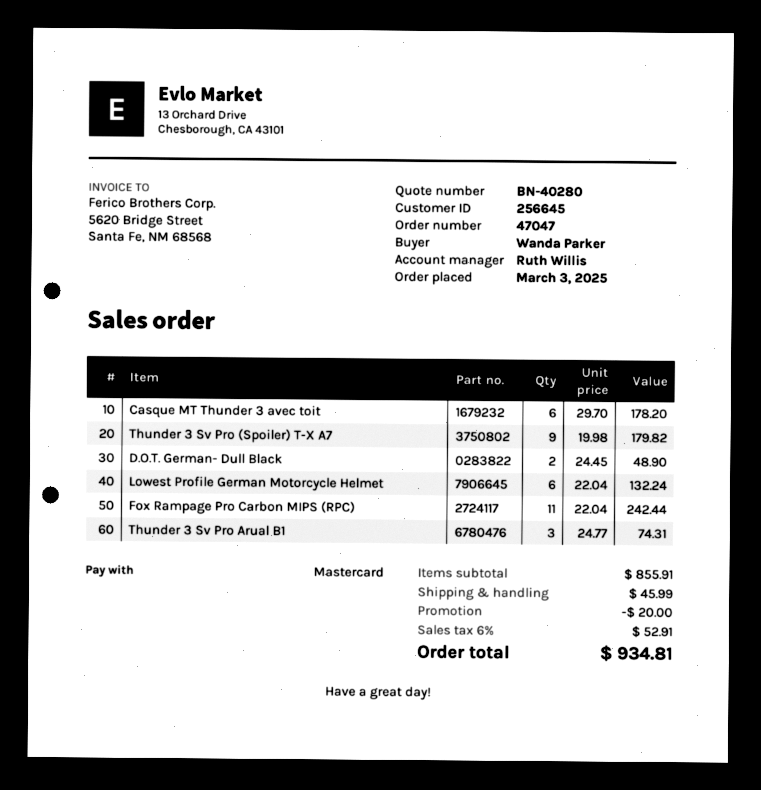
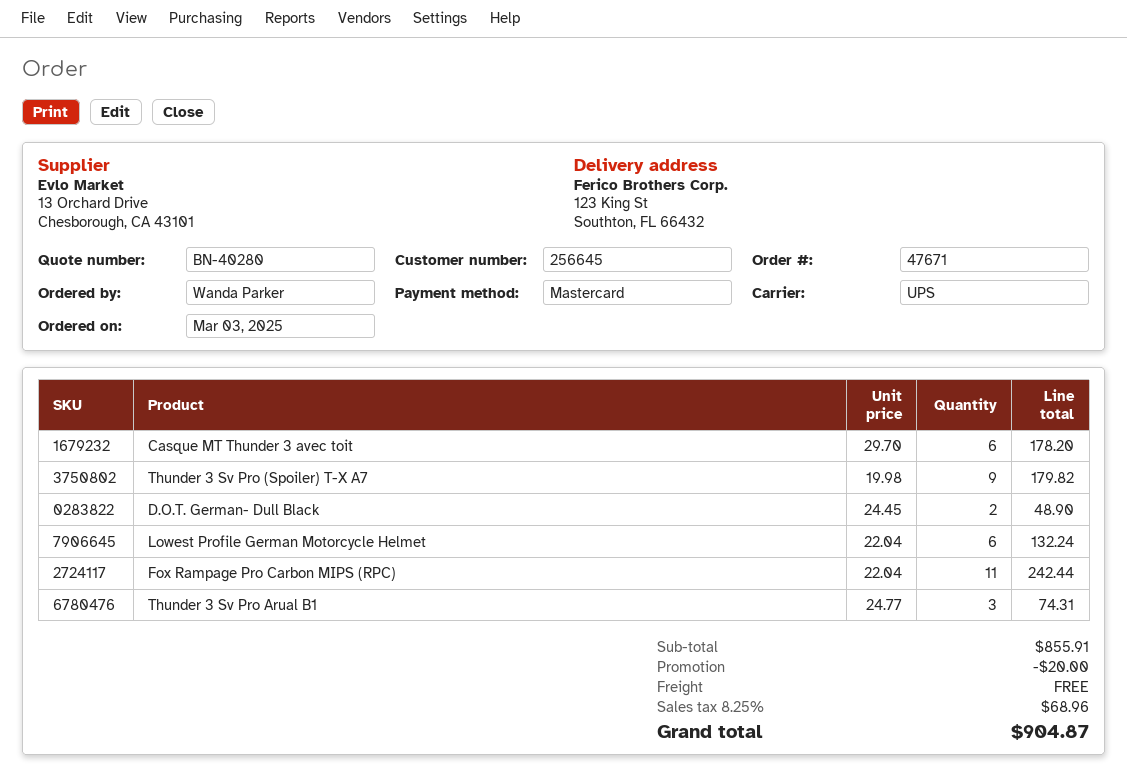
order number: 47047 -> 47671
shipping: 45.99 -> 0.00
tax: 6% = 52.91 -> 8.25% = 68.96
total: 934.81 -> 904.87

